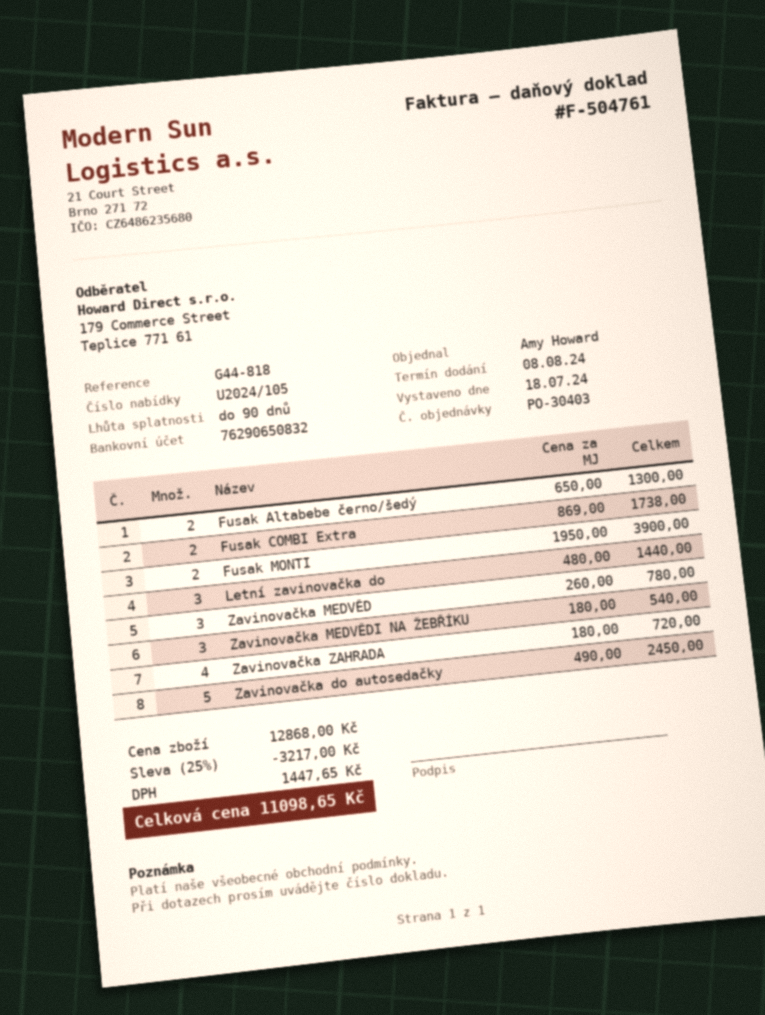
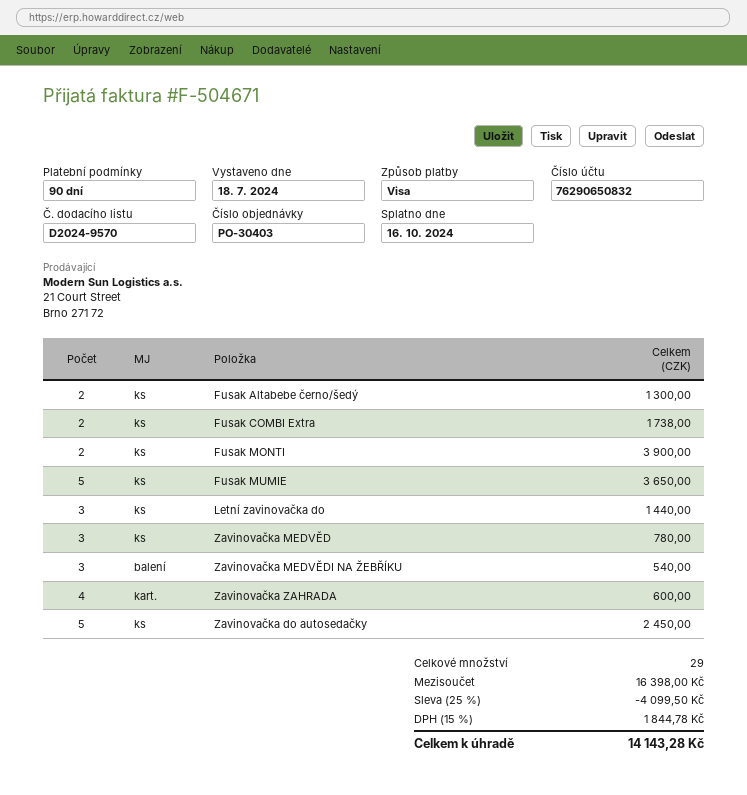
invoice number: F-504761 -> F-504671
Zavinovačka ZAHRADA: 4 for 720.00 -> 4 for 600.00
Fusak MUMIE: none -> 5 for 3650.00
subtotal: 12868.00 -> 16398.00
discount: 25% = 3217.00 -> 25% = 4099.50
tax: 1447.65 -> 1844.78
total: 11098.65 -> 14143.28

